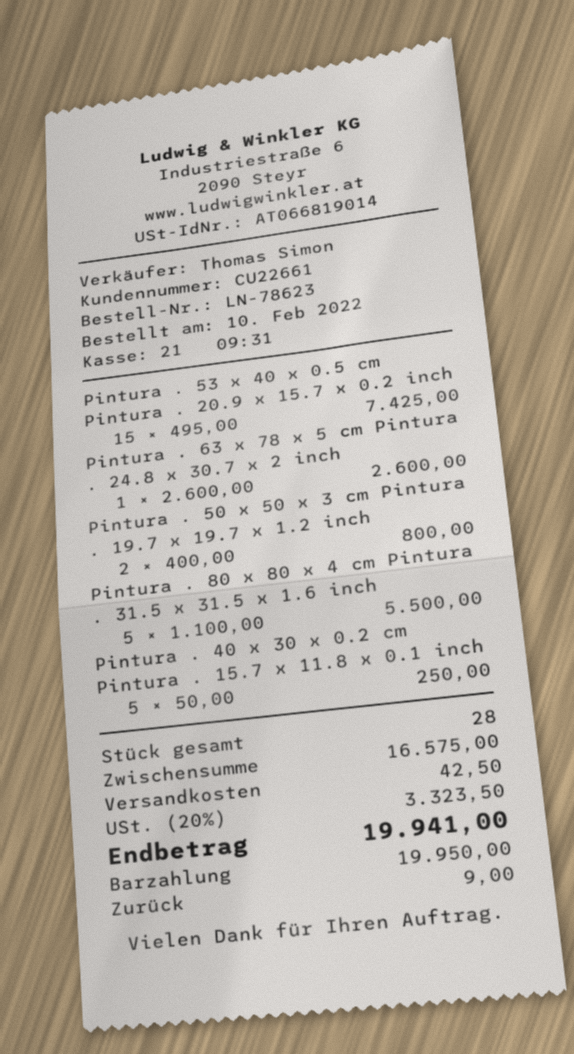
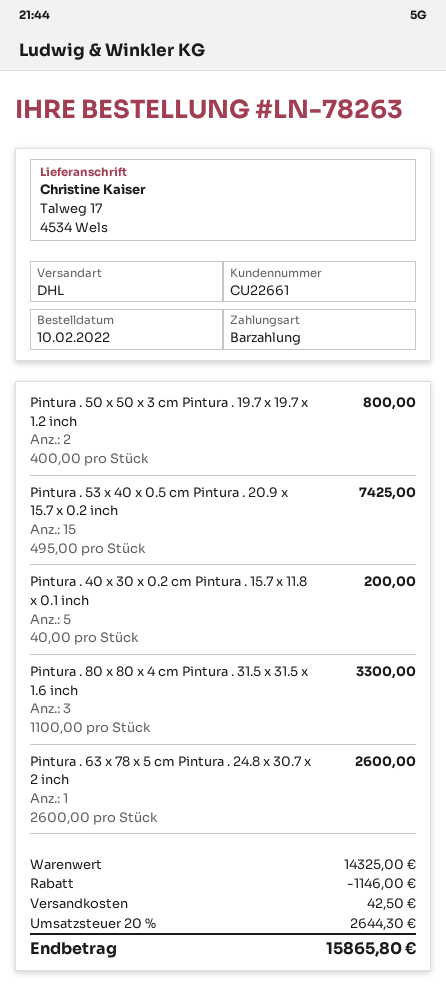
order number: LN-78623 -> LN-78263
Pintura . 80 x 80 x 4 cm Pintura . 31.5 x 31.5 x 1.6 inch: 5 x 1100.00 = 5500.00 -> 3 x 1100.00 = 3300.00
Pintura . 40 x 30 x 0.2 cm Pintura . 15.7 x 11.8 x 0.1 inch: 5 x 50.00 = 250.00 -> 5 x 40.00 = 200.00
subtotal: 16575.00 -> 14325.00
discount: none -> 1146.00
tax: 20% = 3323.50 -> 20% = 2644.30
total: 19941.00 -> 15865.80

